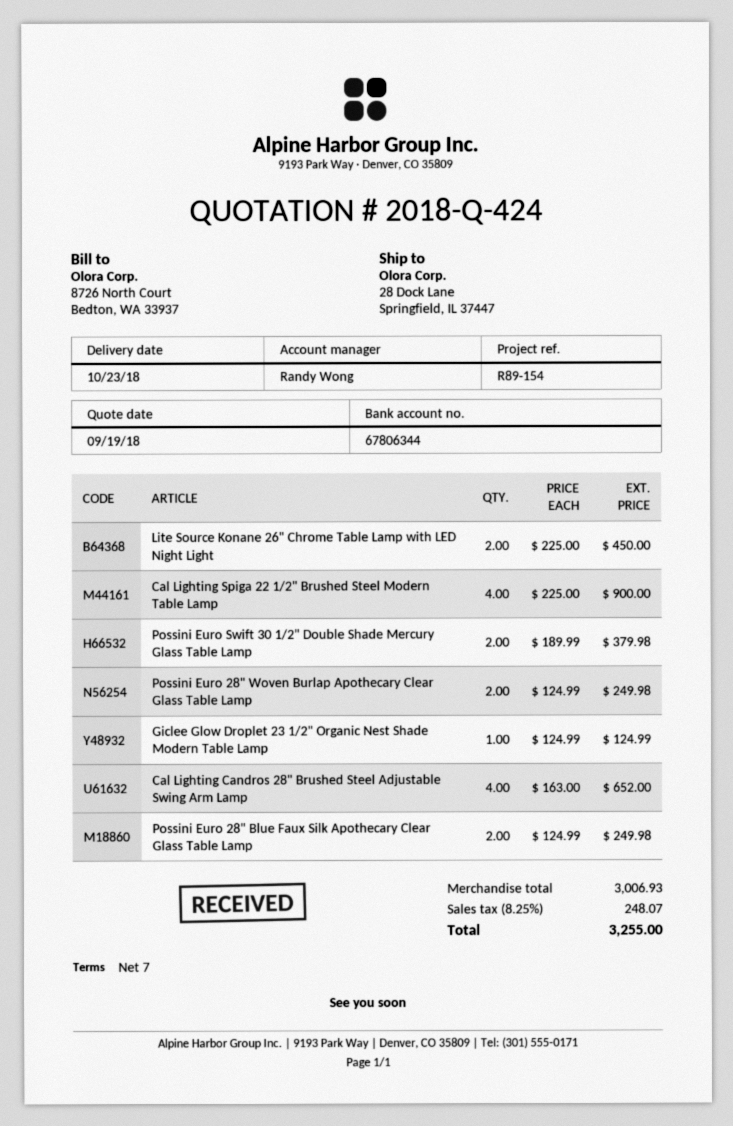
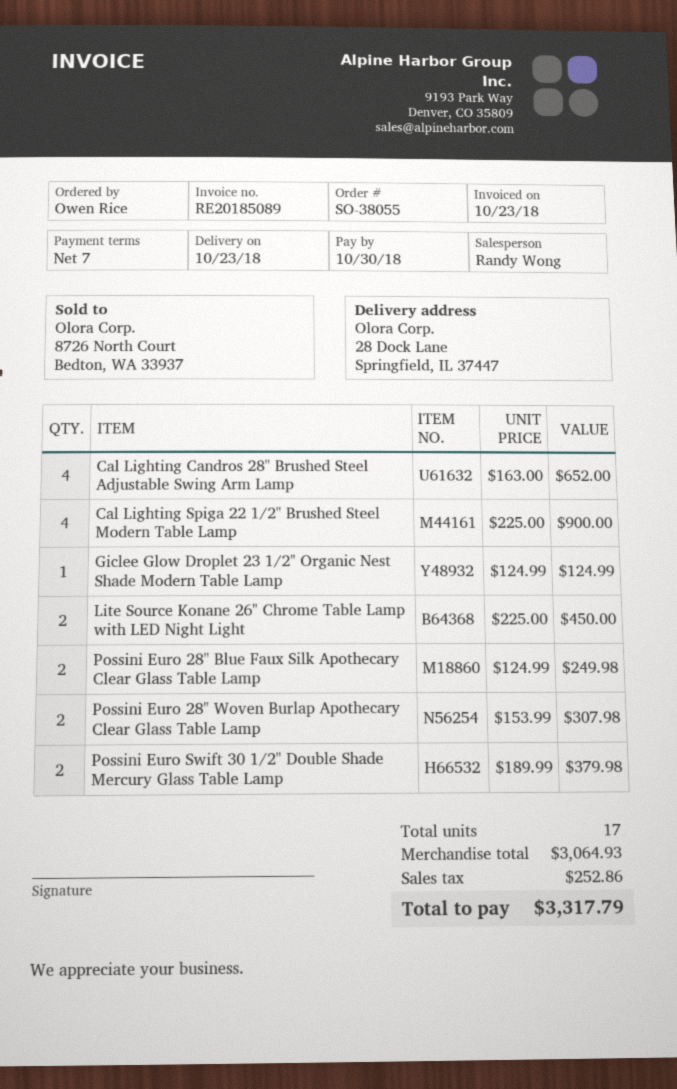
Possini Euro 28" Woven Burlap Apothecary Clear Glass Table Lamp: 2 x 124.99 = 249.98 -> 2 x 153.99 = 307.98
subtotal: 3006.93 -> 3064.93
tax: 248.07 -> 252.86
total: 3255.00 -> 3317.79

